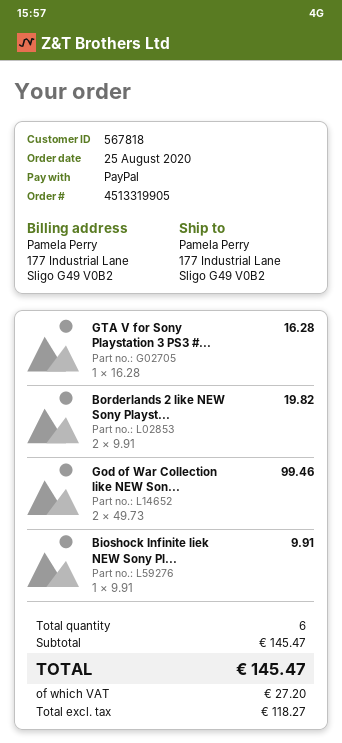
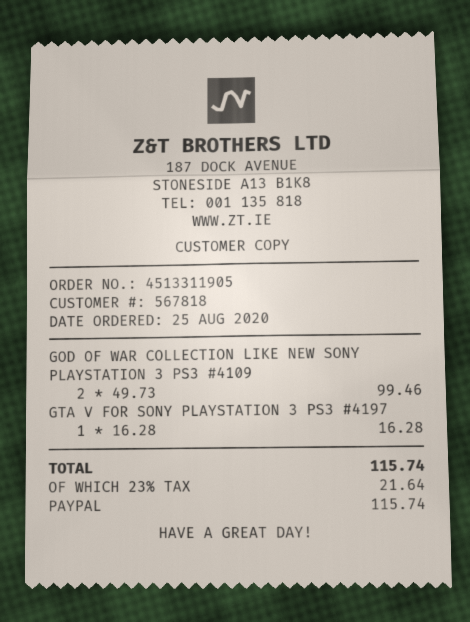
order number: 4513319905 -> 4513311905
Borderlands 2 like NEW Sony Playst...: 2 x 9.91 = 19.82 -> none
Bioshock Infinite liek NEW Sony Pl...: 1 x 9.91 = 9.91 -> none
tax: 27.20 -> 21.64
total: 145.47 -> 115.74

